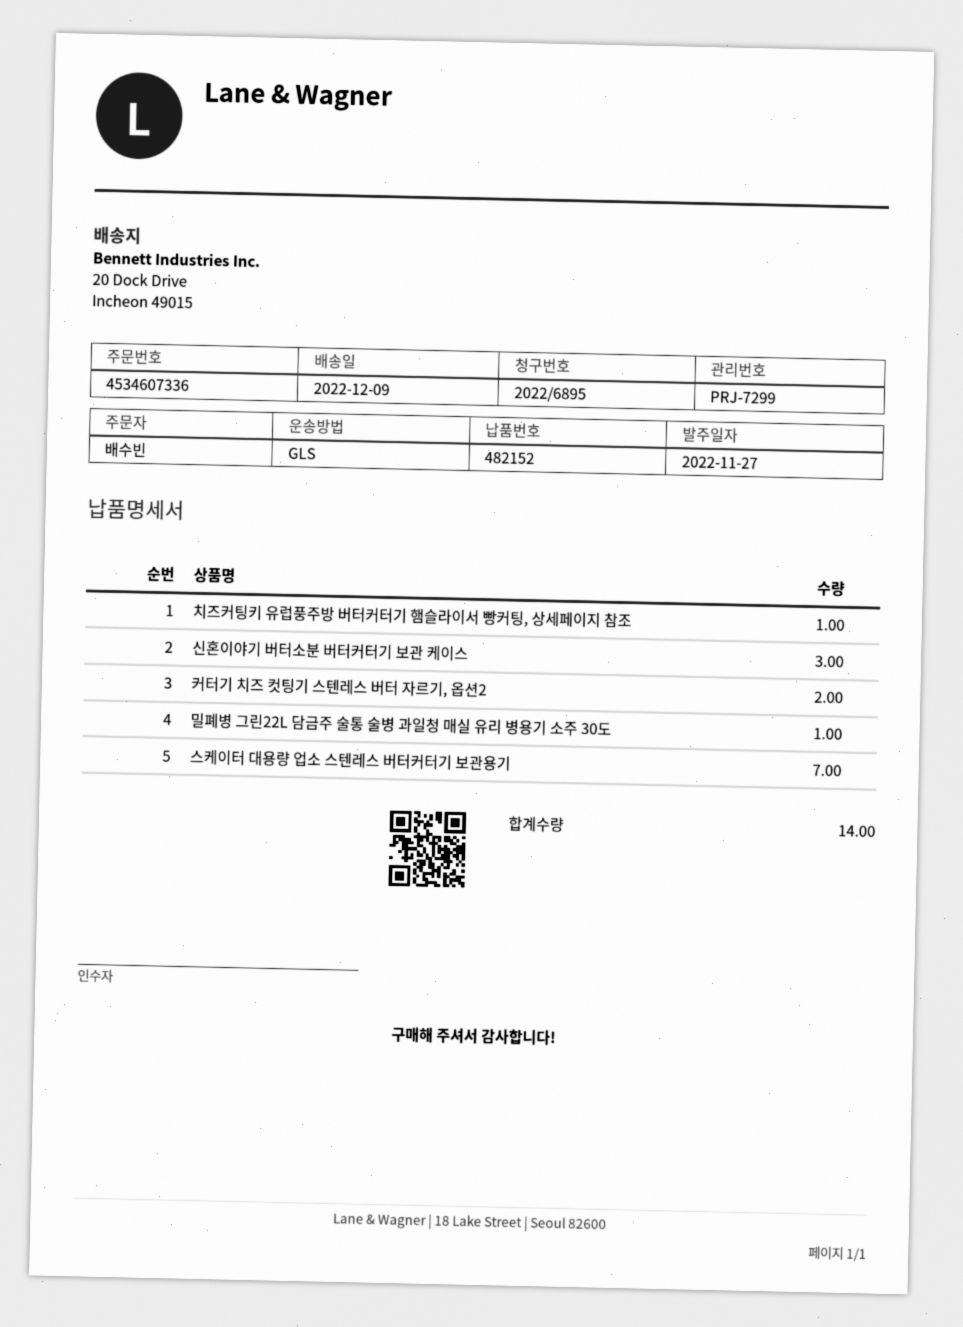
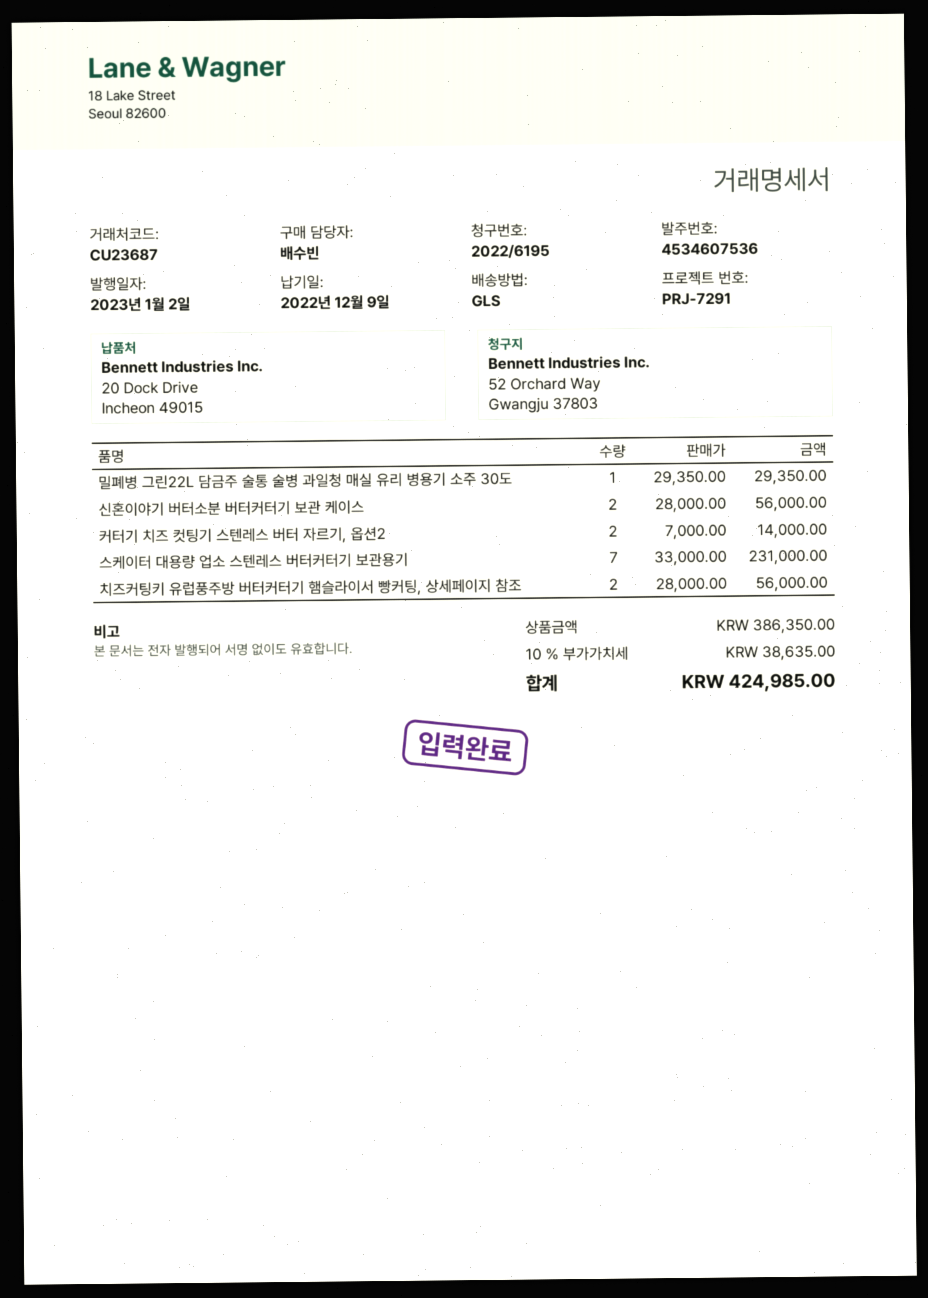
order number: 4534607336 -> 4534607536
invoice number: 2022/6895 -> 2022/6195
reference: PRJ-7299 -> PRJ-7291
치즈커팅키 유럽풍주방 버터커터기 햄슬라이서 빵커팅, 상세페이지 참조: 1 -> 2
신혼이야기 버터소분 버터커터기 보관 케이스: 3 -> 2

